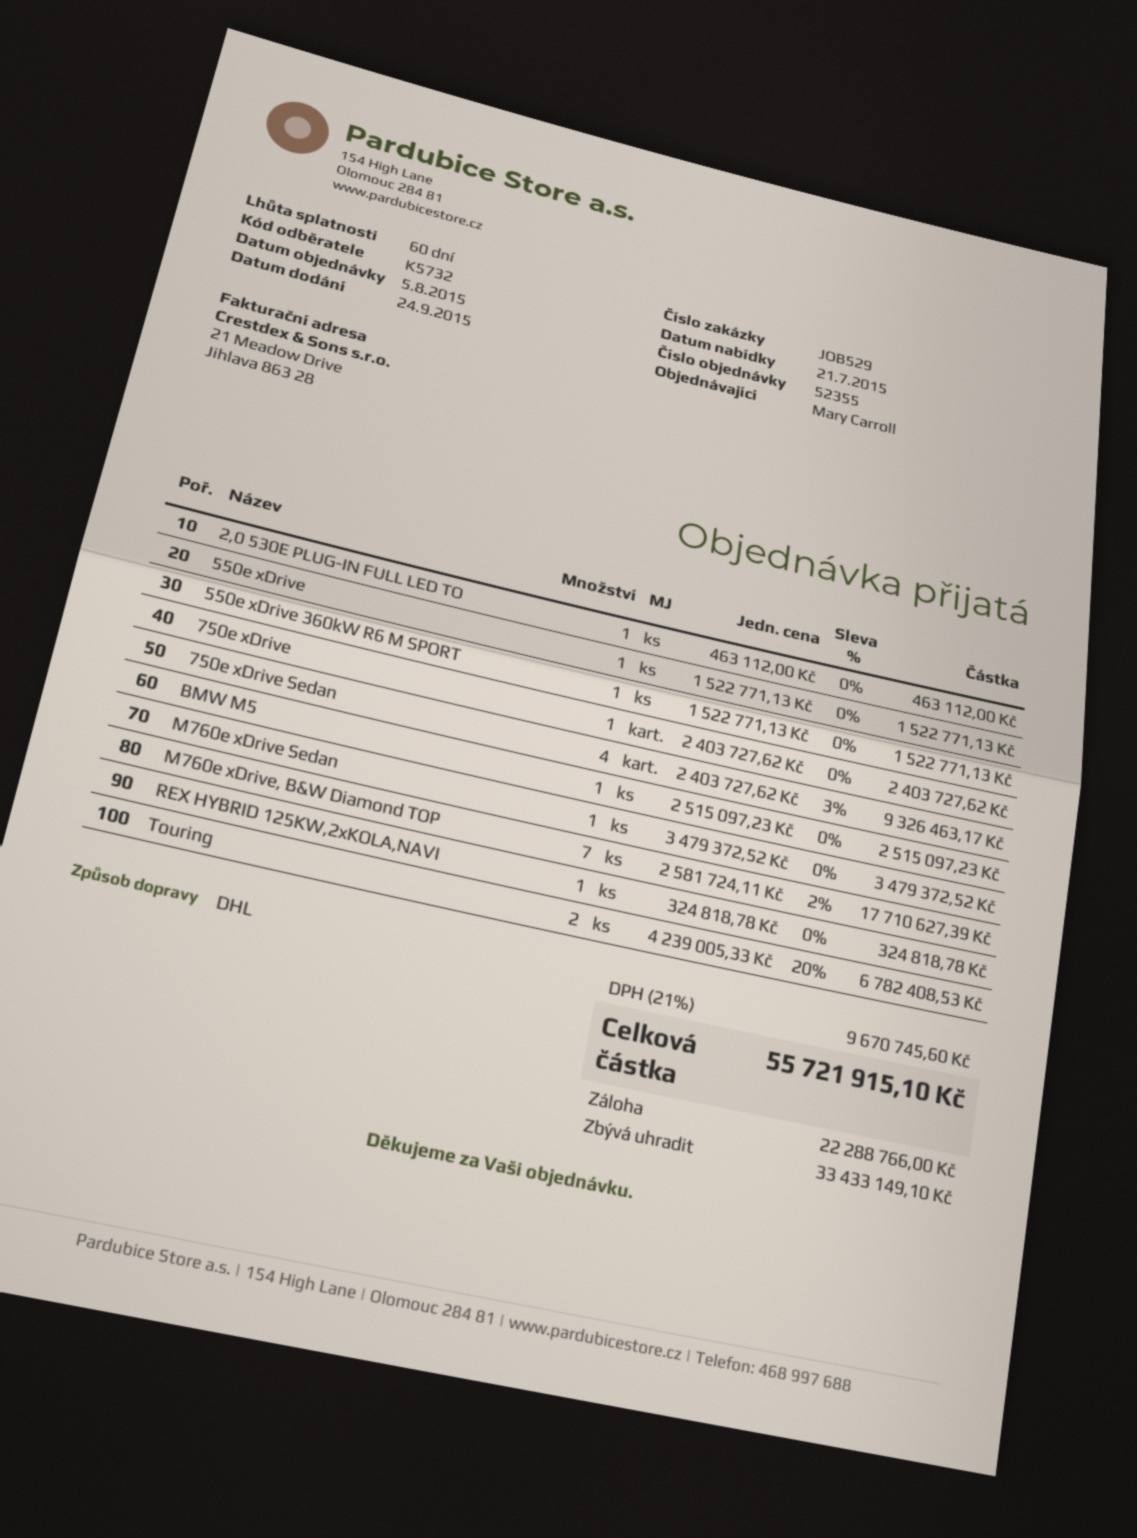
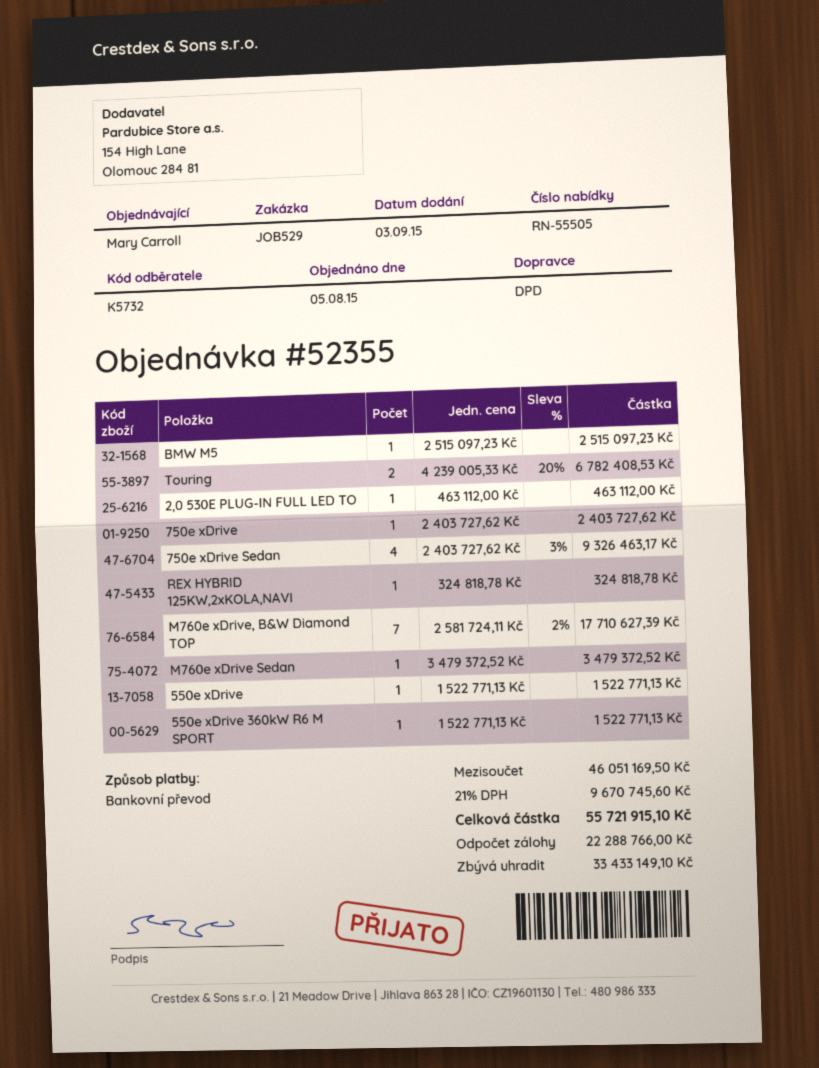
delivery date: 2015-09-24 -> 2015-09-03
shipping method: DHL -> DPD

